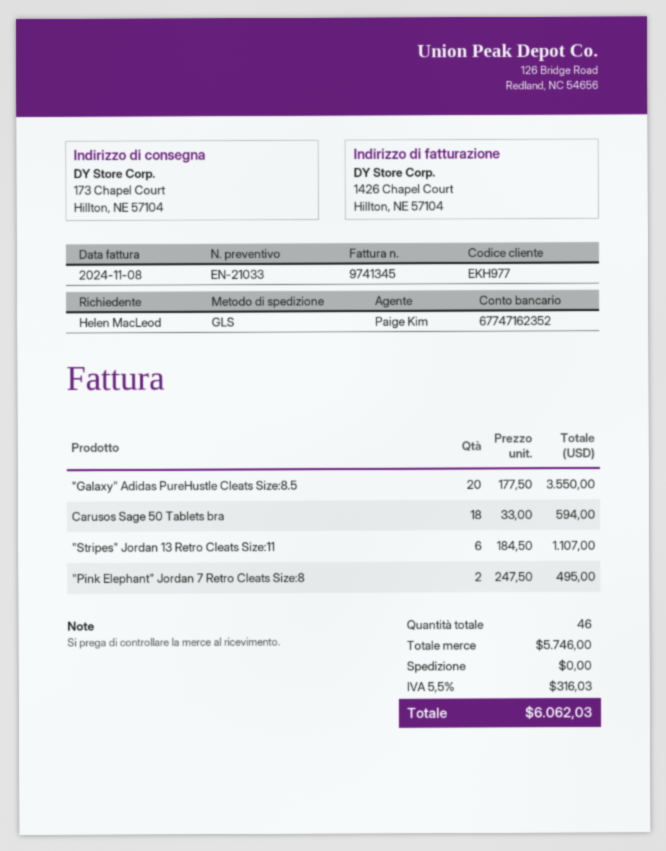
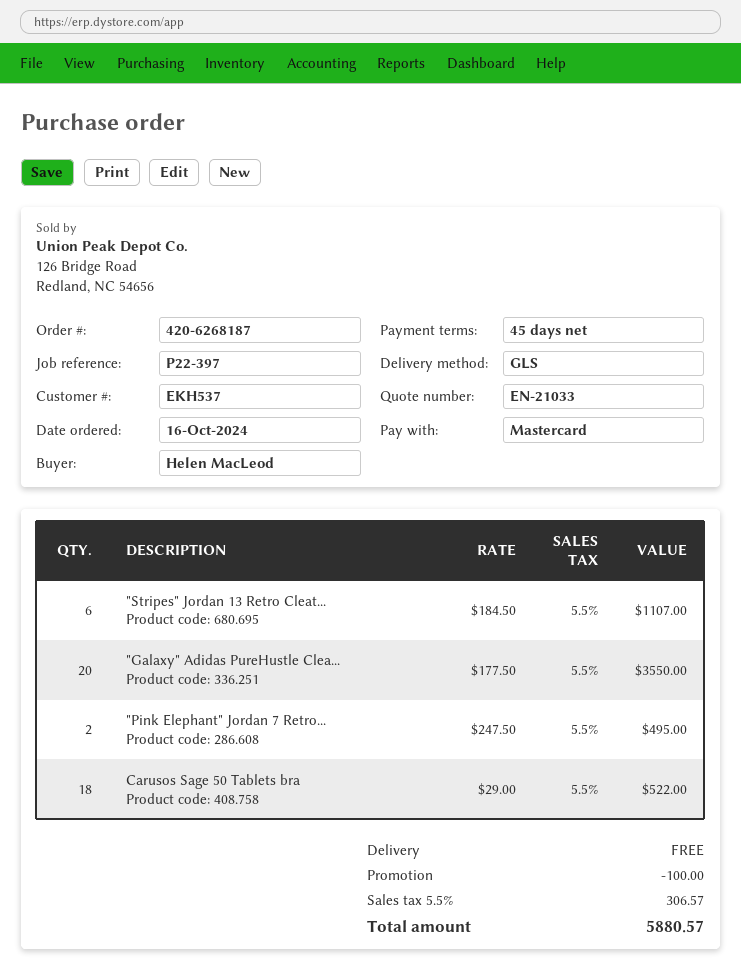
customer number: EKH977 -> EKH537
Carusos Sage 50 Tablets bra: 18 x 33.00 = 594.00 -> 18 x 29.00 = 522.00
discount: none -> 100.00
tax: 5.5% = 316.03 -> 5.5% = 306.57
total: 6062.03 -> 5880.57

